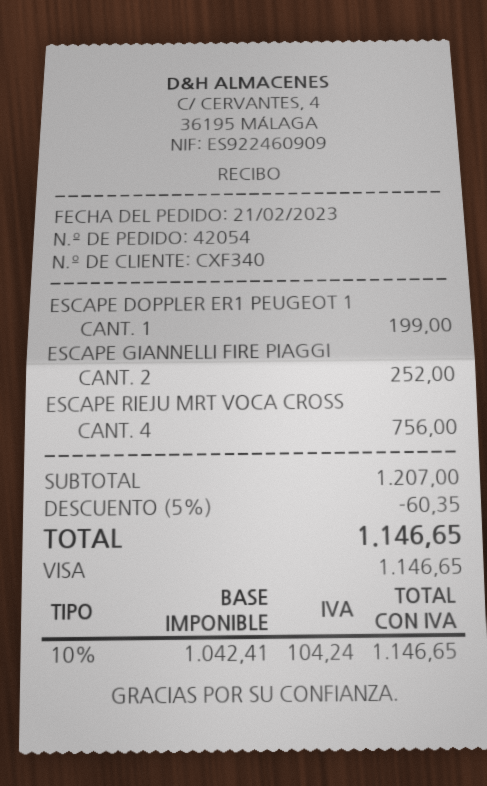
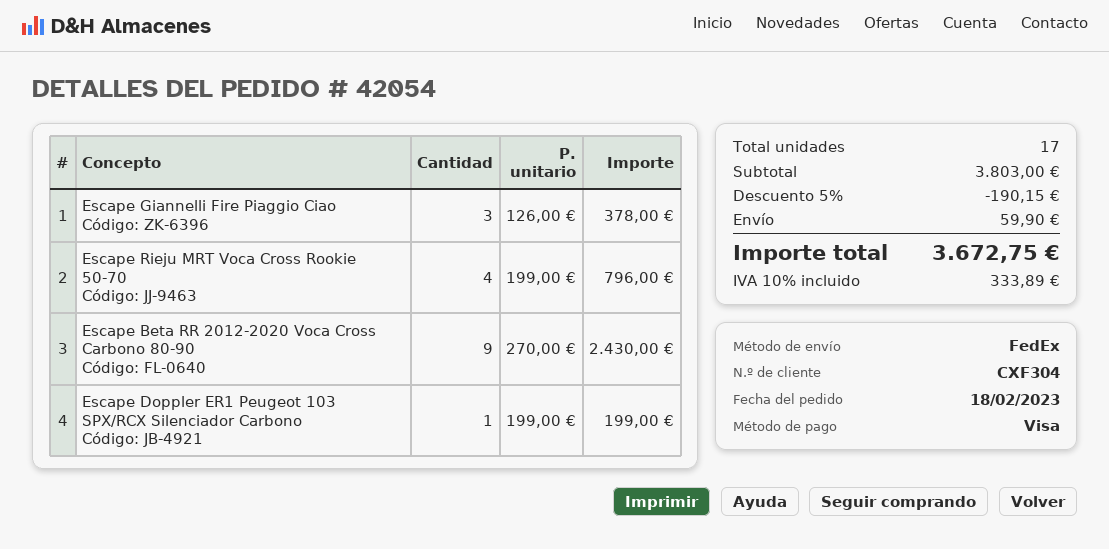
order date: 2023-02-21 -> 2023-02-18
customer number: CXF340 -> CXF304
ESCAPE GIANNELLI FIRE PIAGGI: 2 for 252.00 -> 3 for 378.00
ESCAPE RIEJU MRT VOCA CROSS: 4 for 756.00 -> 4 for 796.00
Escape Beta RR 2012-2020 Voca Cross Carbono 80-90: none -> 9 for 2430.00
subtotal: 1207.00 -> 3803.00
discount: 5% = 60.35 -> 5% = 190.15
shipping: none -> 59.90
tax: 10% = 104.24 -> 10% = 333.89
total: 1146.65 -> 3672.75

